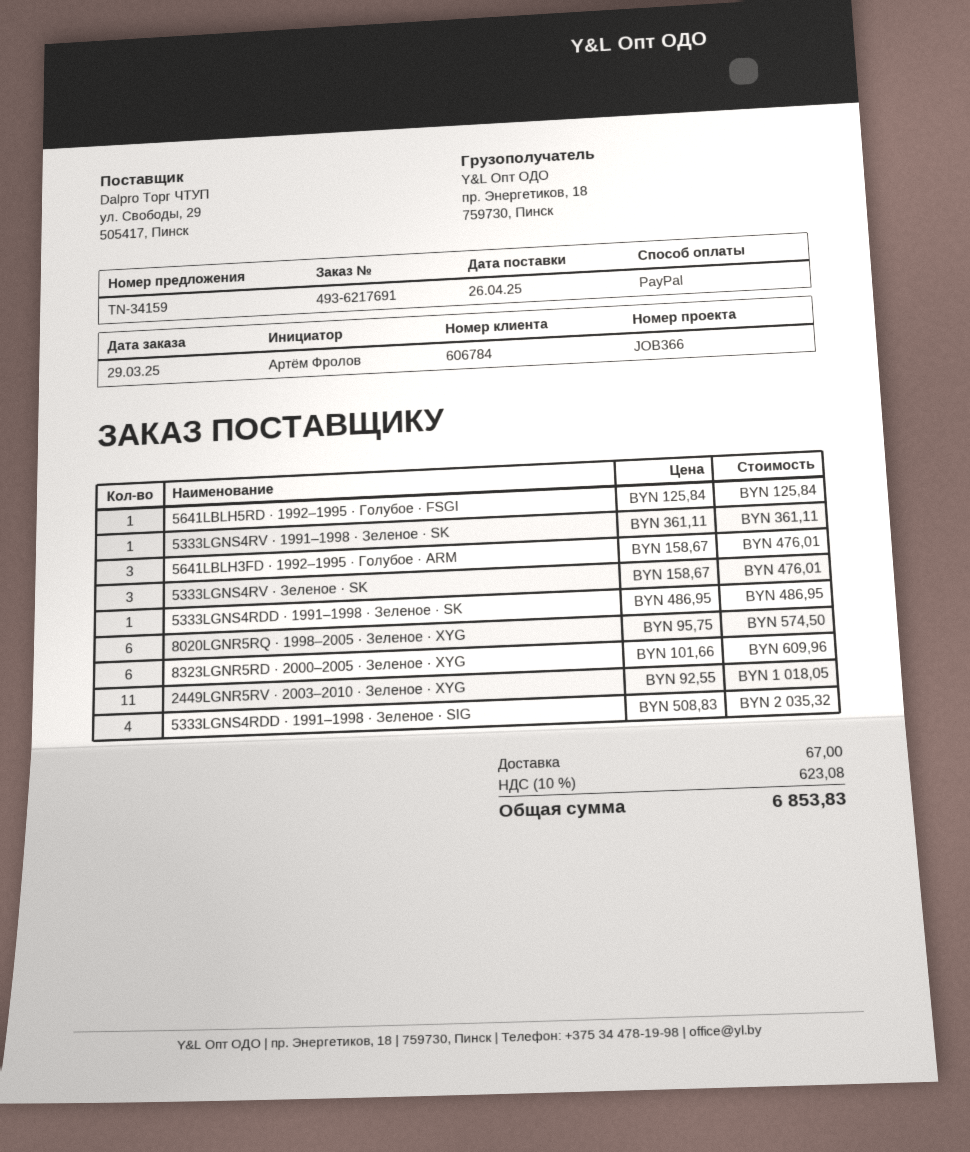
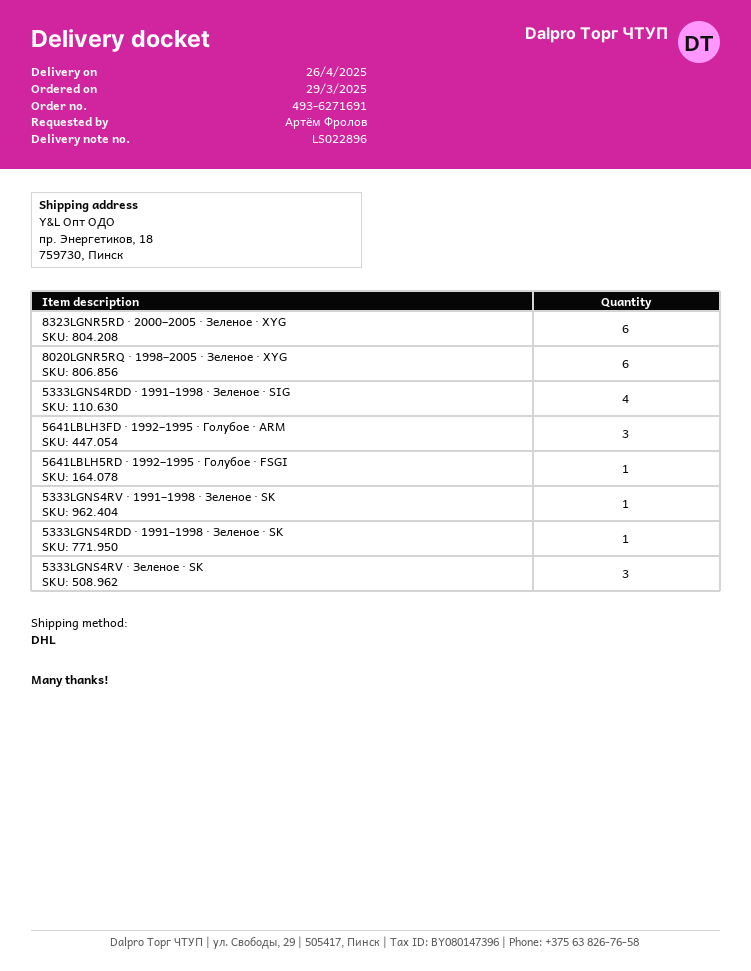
order number: 493-6217691 -> 493-6271691
2449LGNR5RV · 2003–2010 · Зеленое · XYG: 11 -> none

